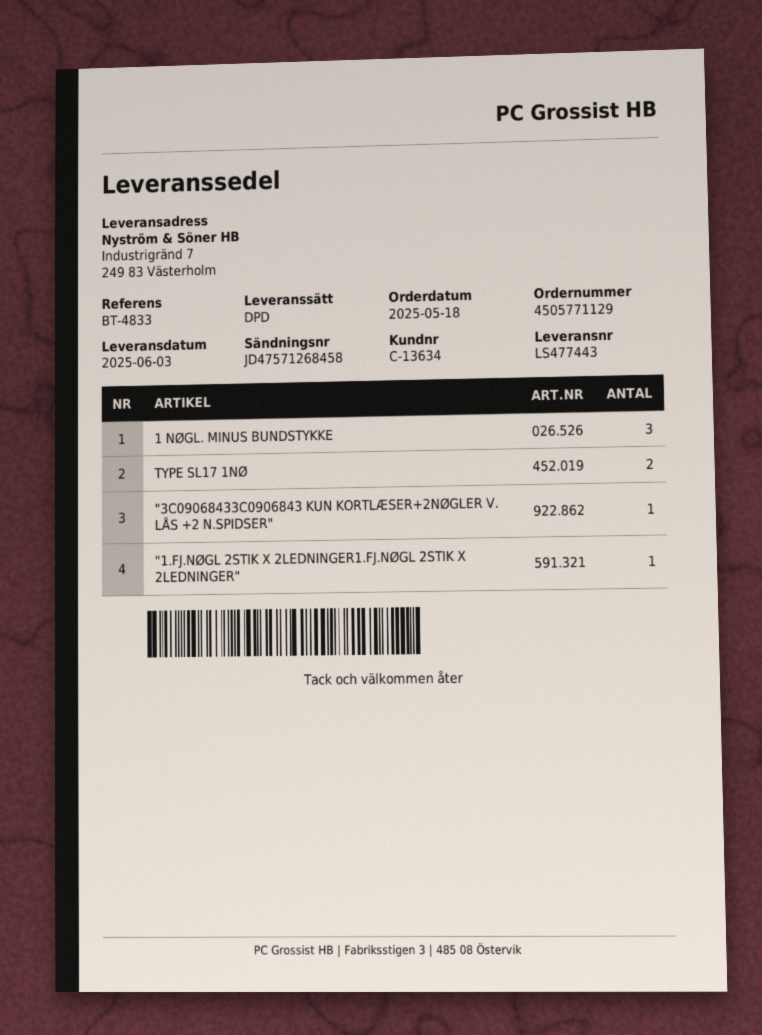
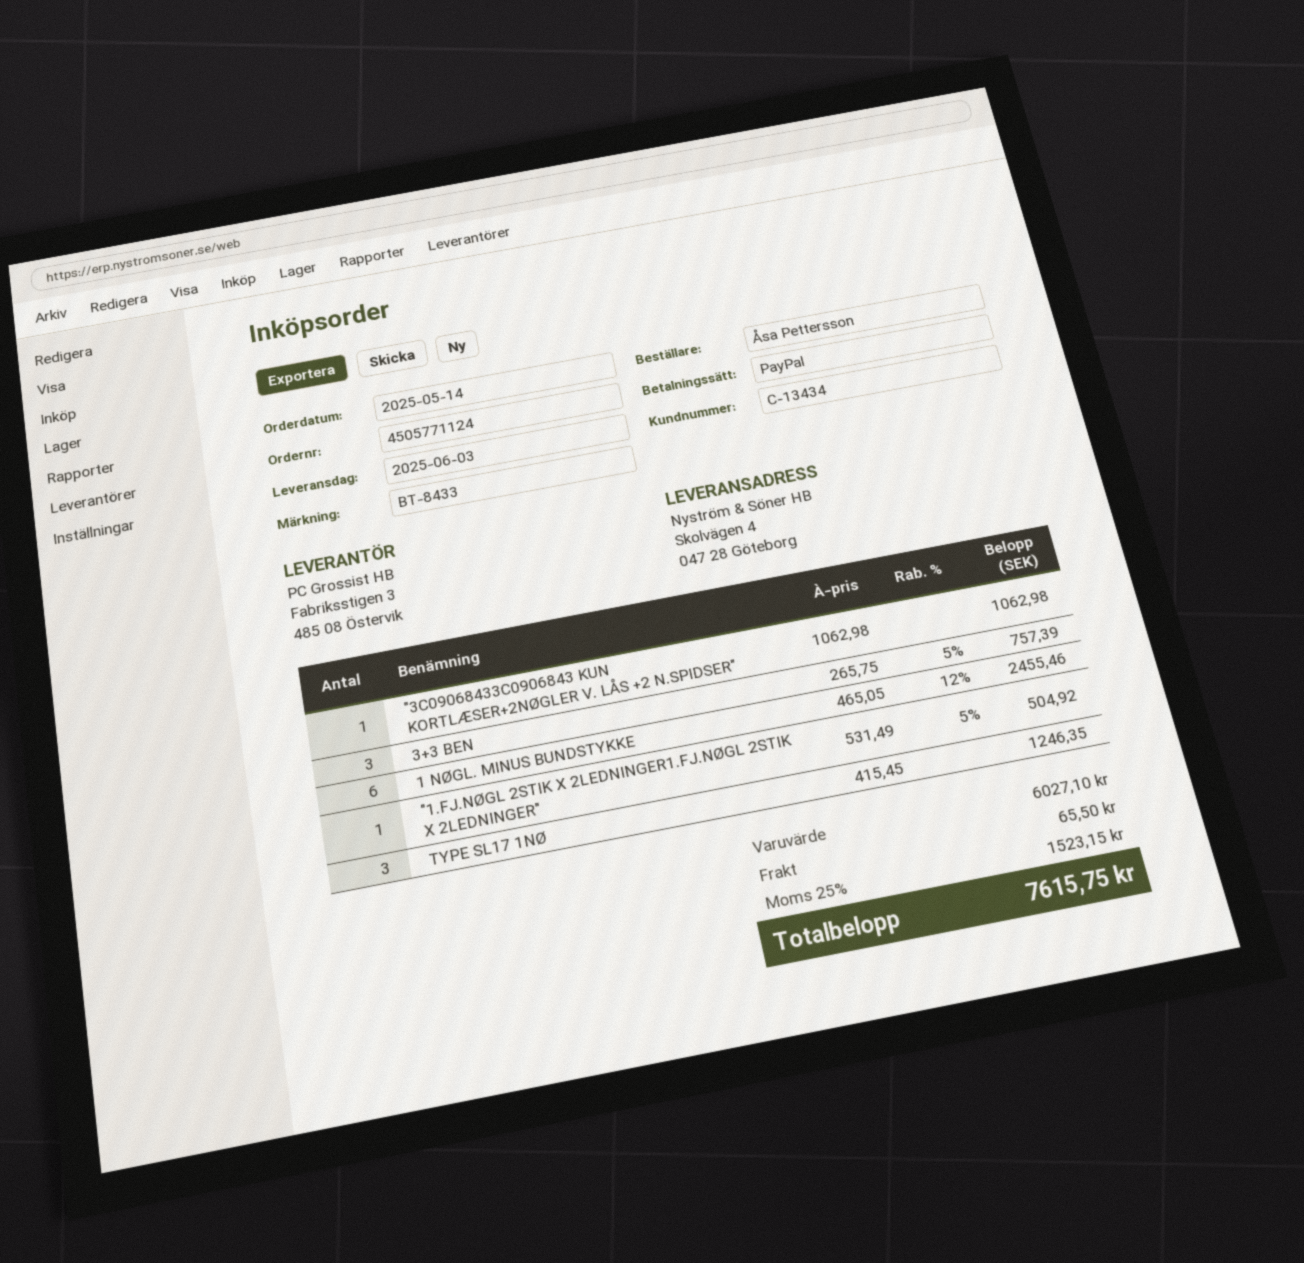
order number: 4505771129 -> 4505771124
order date: 2025-05-18 -> 2025-05-14
customer number: C-13634 -> C-13434
reference: BT-4833 -> BT-8433
ship to: Industrigränd 7, 249 83 Västerholm -> Skolvägen 4, 047 28 Göteborg
1 NØGL. MINUS BUNDSTYKKE: 3 -> 6
TYPE SL17 1NØ: 2 -> 3
3+3 BEN: none -> 3

